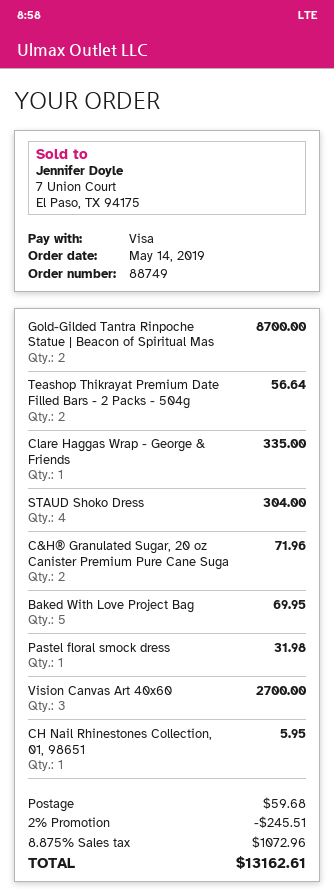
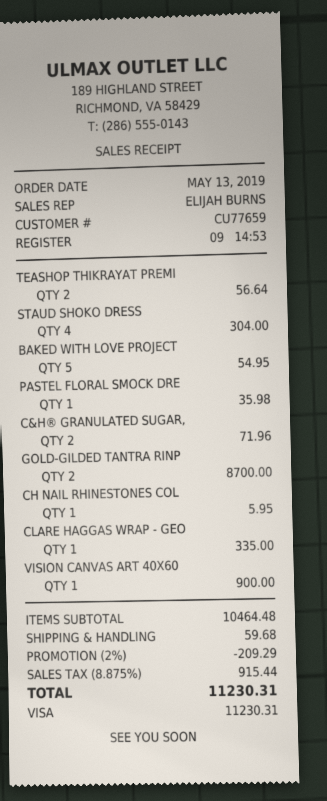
order date: 2019-05-14 -> 2019-05-13
Baked With Love Project Bag: 5 for 69.95 -> 5 for 54.95
Pastel floral smock dress: 1 for 31.98 -> 1 for 35.98
Vision Canvas Art 40x60: 3 for 2700.00 -> 1 for 900.00
discount: 2% = 245.51 -> 2% = 209.29
tax: 8.875% = 1072.96 -> 8.875% = 915.44
total: 13162.61 -> 11230.31

